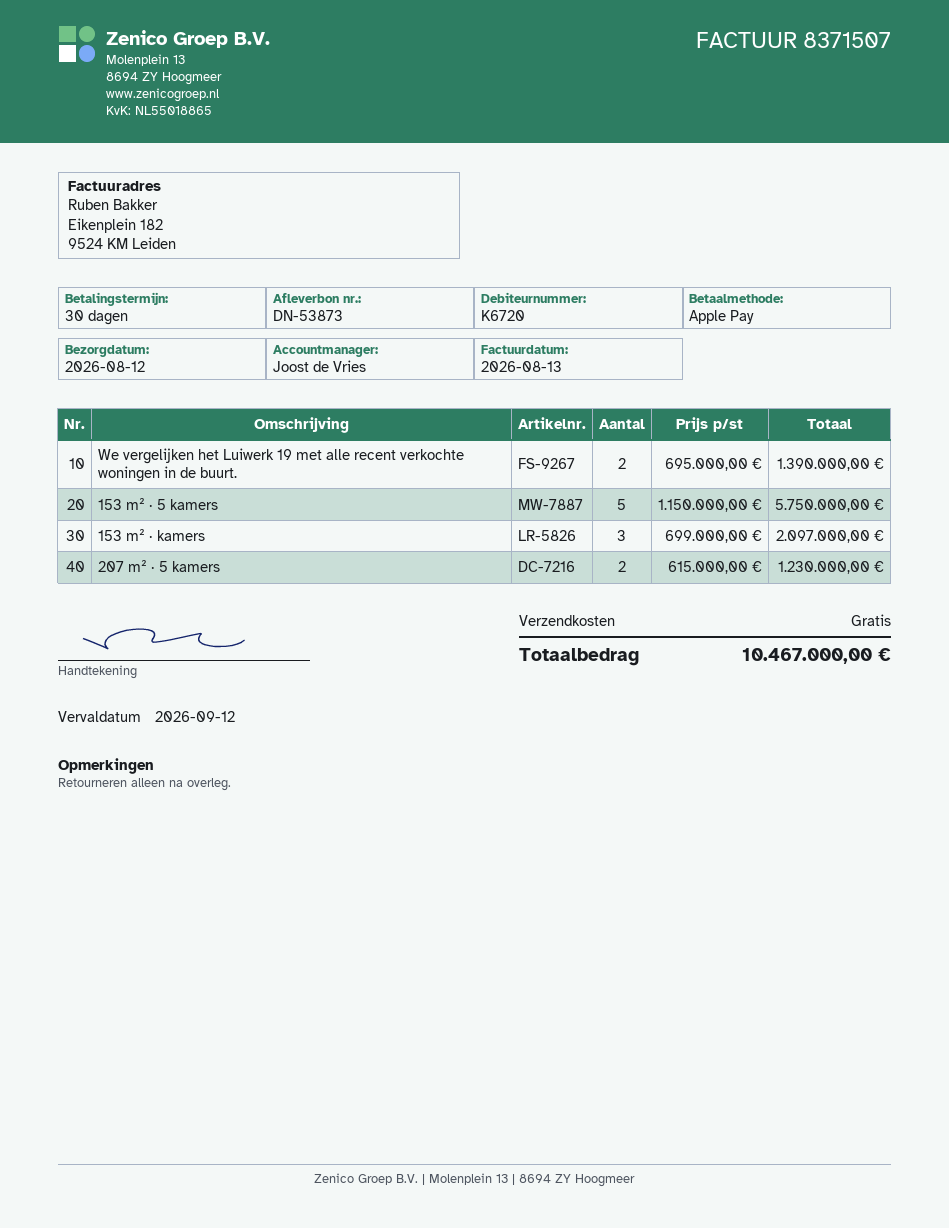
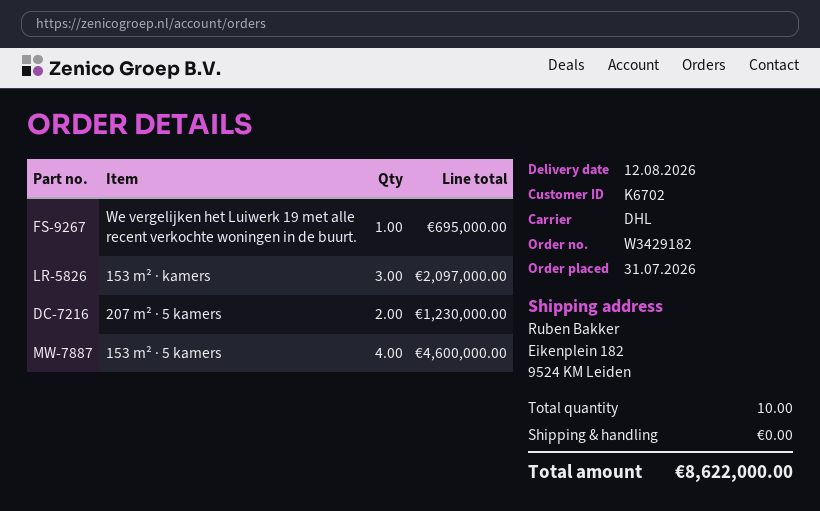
customer number: K6720 -> K6702
We vergelijken het Luiwerk 19 met alle recent verkochte woningen in de buurt.: 2 for 1390000.00 -> 1 for 695000.00
153 m² · 5 kamers: 5 for 5750000.00 -> 4 for 4600000.00
total: 10467000.00 -> 8622000.00

